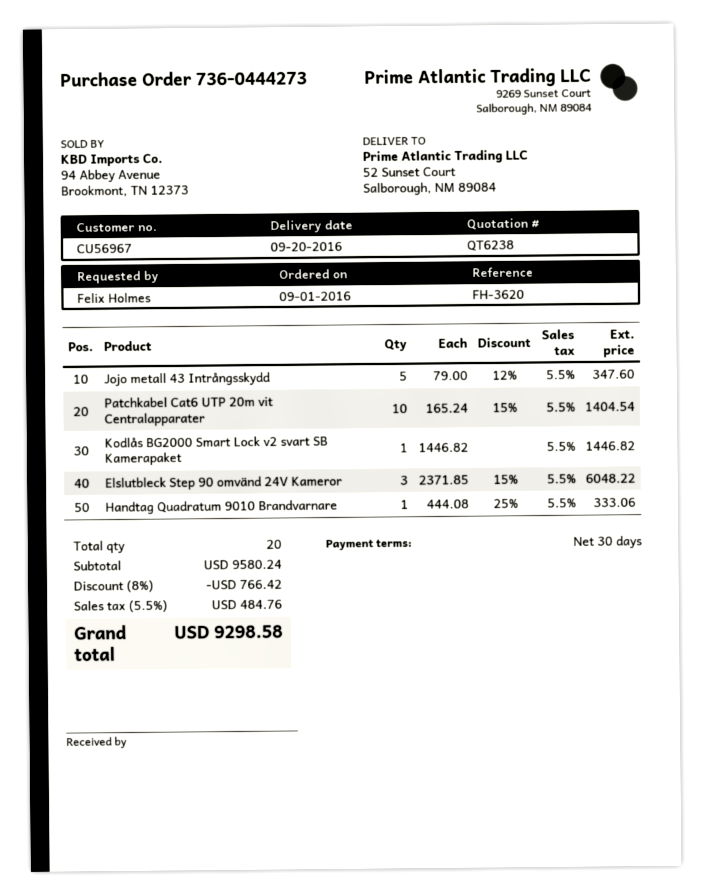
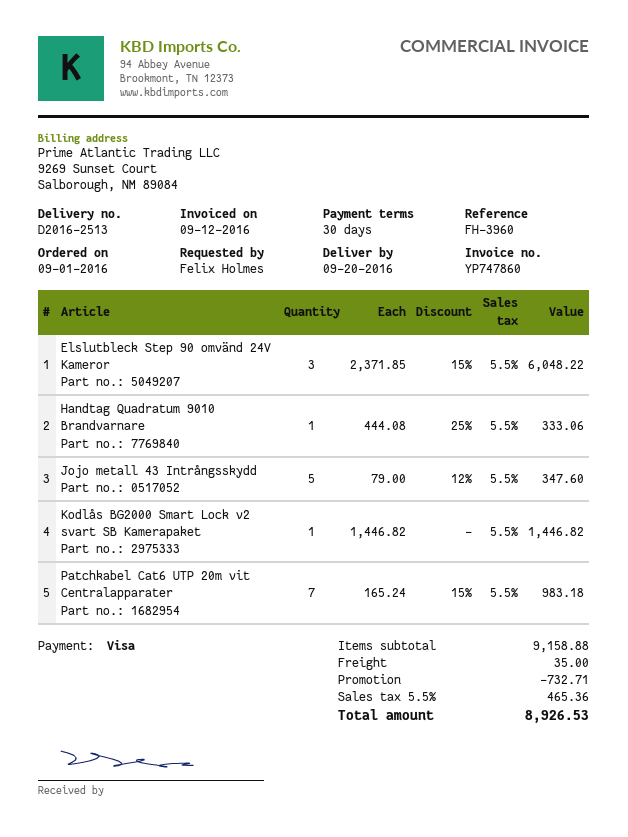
reference: FH-3620 -> FH-3960
Patchkabel Cat6 UTP 20m vit Centralapparater: 10 x 165.24 - 15% = 1404.54 -> 7 x 165.24 - 15% = 983.18
subtotal: 9580.24 -> 9158.88
discount: 766.42 -> 732.71
shipping: none -> 35.00
tax: 5.5% = 484.76 -> 5.5% = 465.36
total: 9298.58 -> 8926.53

